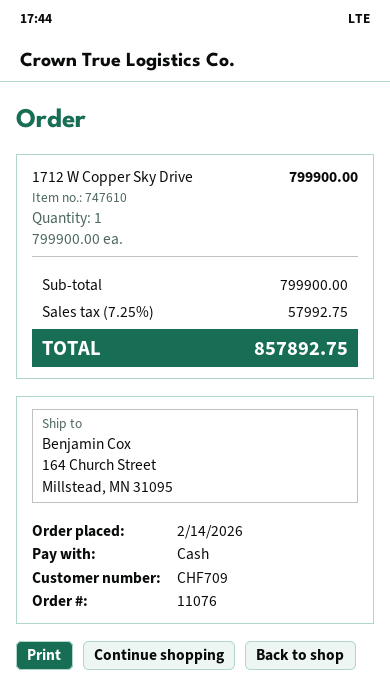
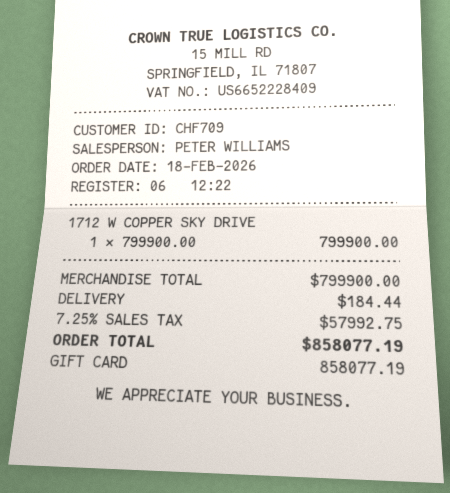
order date: 2026-02-14 -> 2026-02-18
payment method: cash -> gift card
shipping: none -> 184.44
total: 857892.75 -> 858077.19

